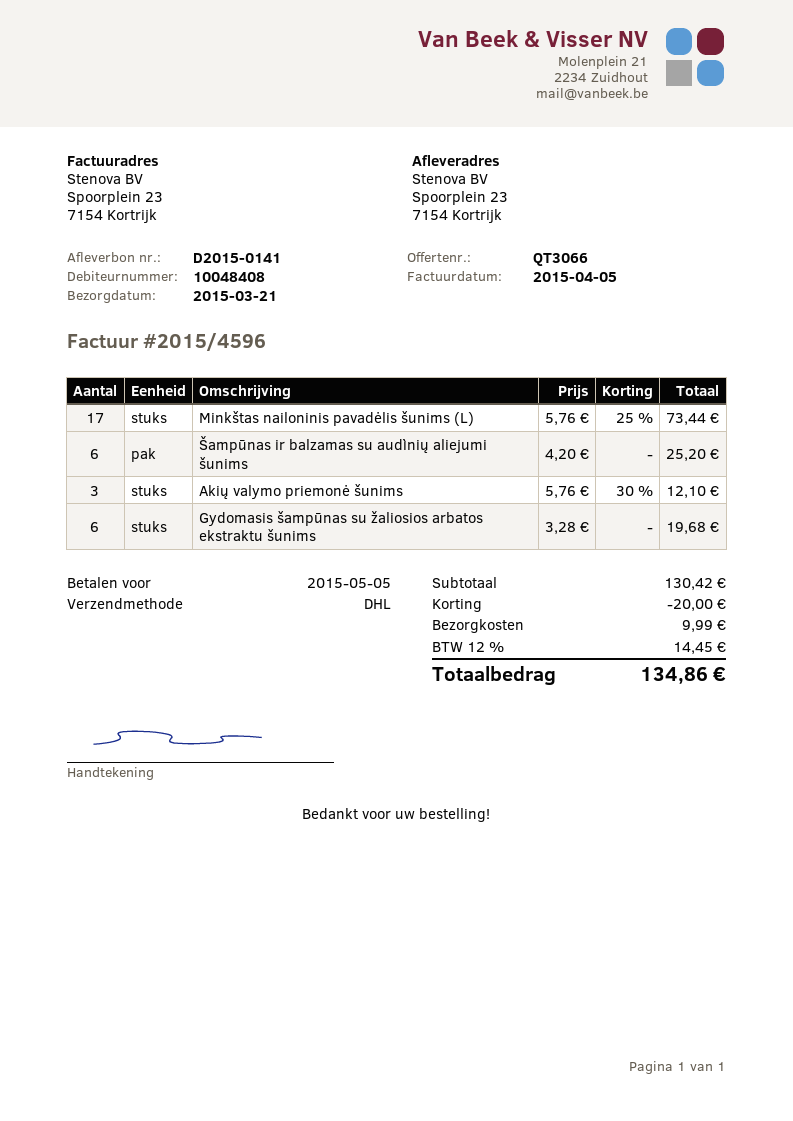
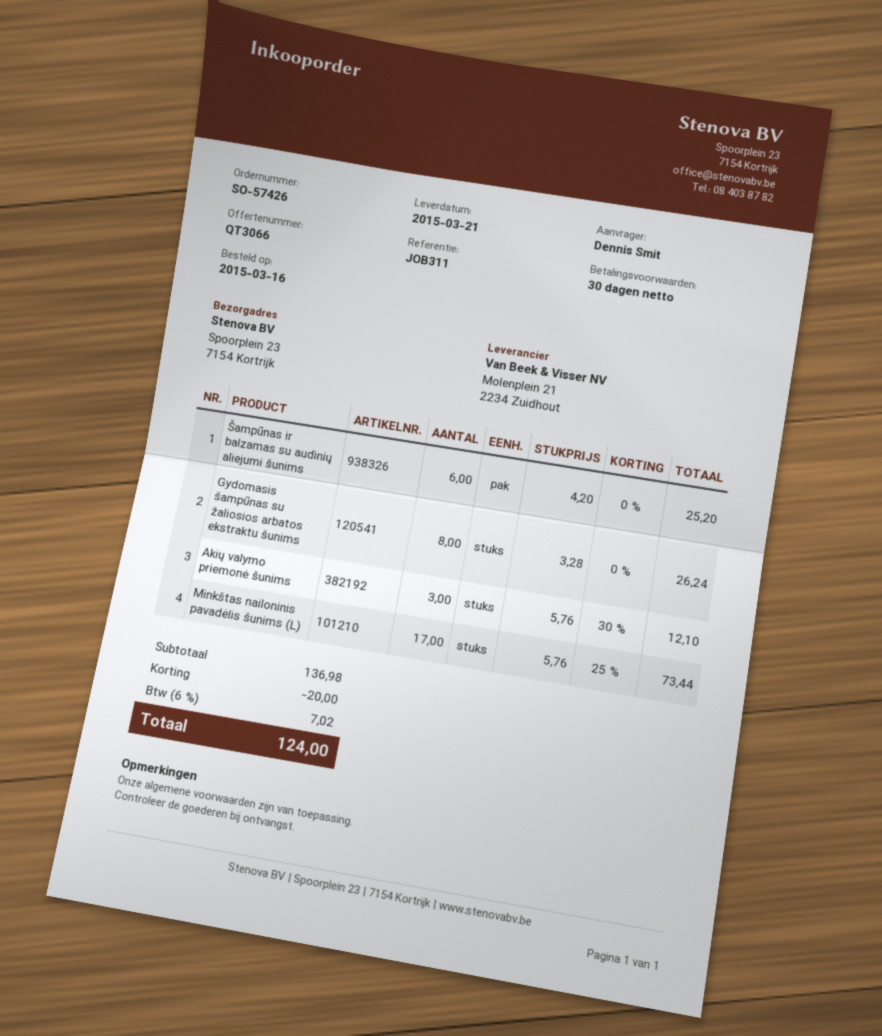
Gydomasis šampūnas su žaliosios arbatos ekstraktu šunims: 6 x 3.28 = 19.68 -> 8 x 3.28 = 26.24
subtotal: 130.42 -> 136.98
shipping: 9.99 -> none
tax: 12% = 14.45 -> 6% = 7.02
total: 134.86 -> 124.00

